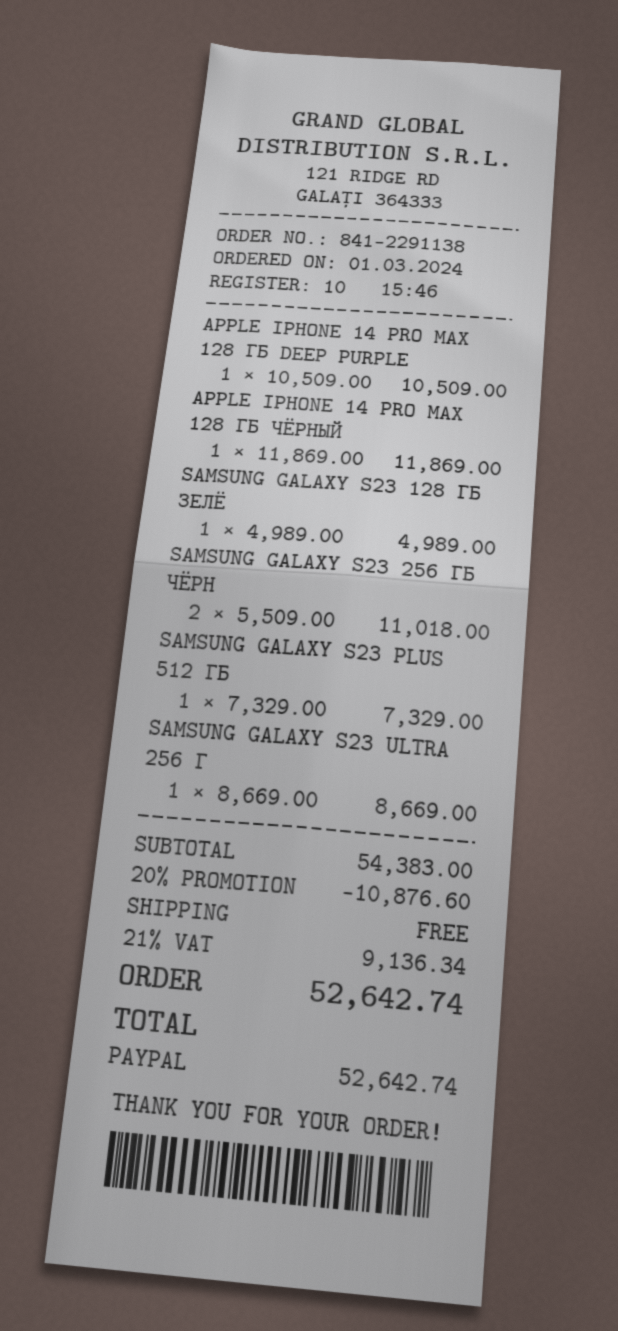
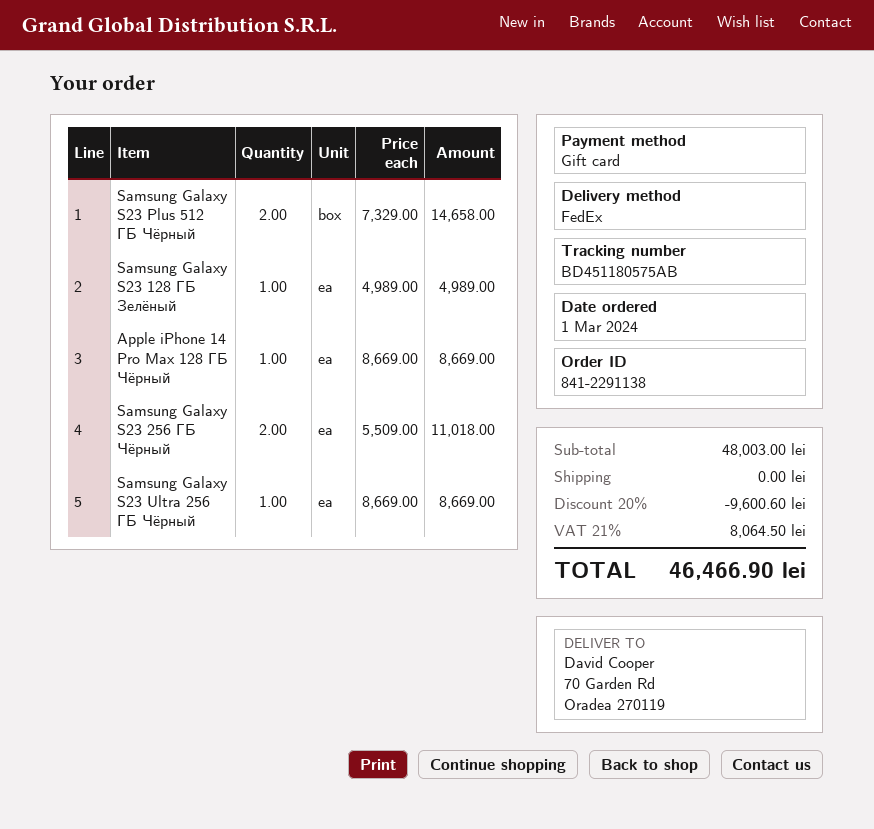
payment method: PayPal -> gift card
APPLE IPHONE 14 PRO MAX 128 ГБ DEEP PURPLE: 1 x 10509.00 = 10509.00 -> none
APPLE IPHONE 14 PRO MAX 128 ГБ ЧЁРНЫЙ: 1 x 11869.00 = 11869.00 -> 1 x 8669.00 = 8669.00
SAMSUNG GALAXY S23 PLUS 512 ГБ: 1 x 7329.00 = 7329.00 -> 2 x 7329.00 = 14658.00
subtotal: 54383.00 -> 48003.00
discount: 20% = 10876.60 -> 20% = 9600.60
tax: 21% = 9136.34 -> 21% = 8064.50
total: 52642.74 -> 46466.90

